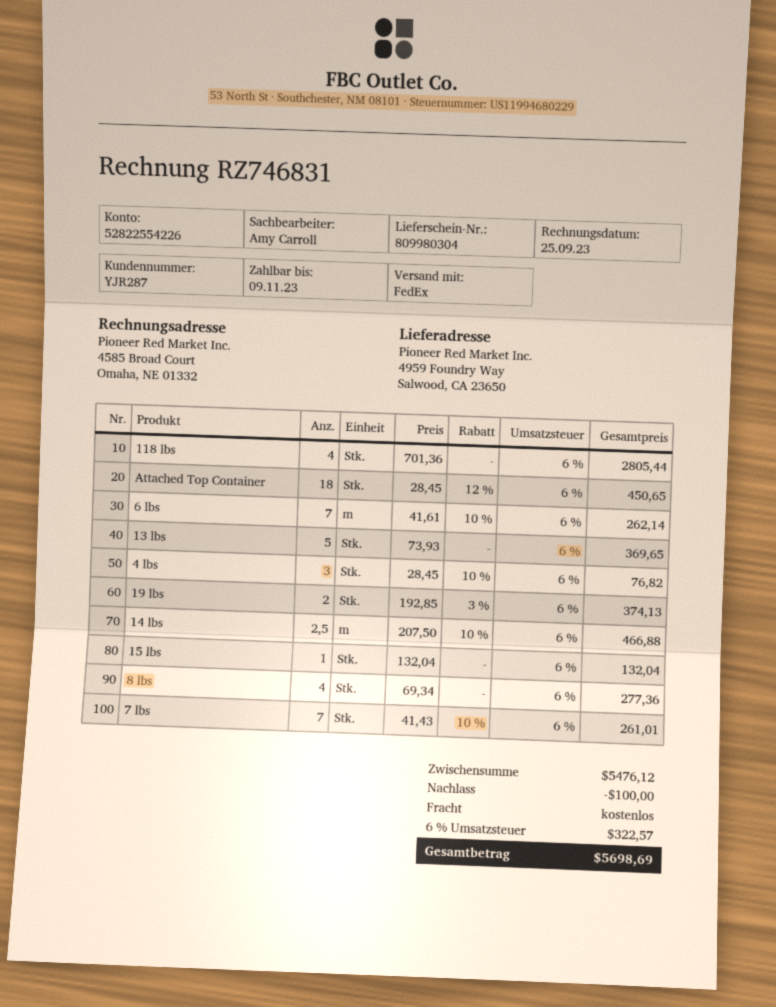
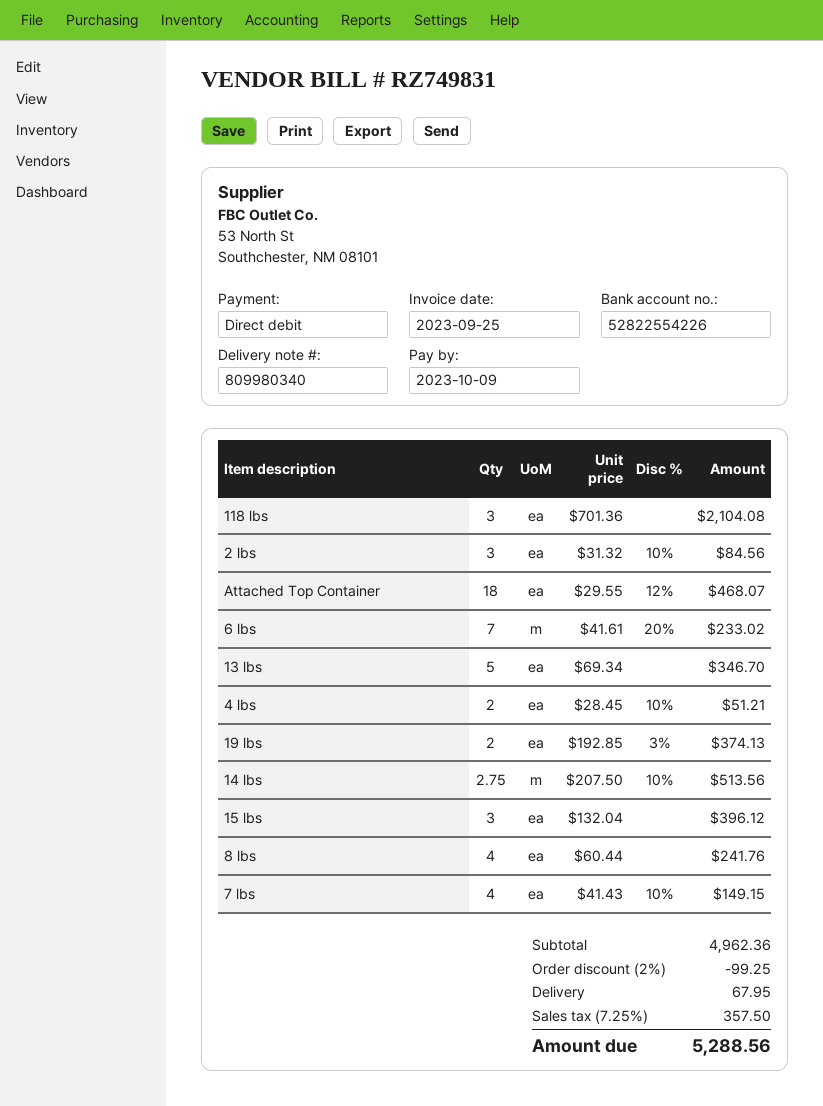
delivery note number: 809980304 -> 809980340
invoice number: RZ746831 -> RZ749831
due date: 2023-11-09 -> 2023-10-09
118 lbs: 4 x 701.36 = 2805.44 -> 3 x 701.36 = 2104.08
Attached Top Container: 18 x 28.45 - 12% = 450.65 -> 18 x 29.55 - 12% = 468.07
6 lbs: 7 x 41.61 - 10% = 262.14 -> 7 x 41.61 - 20% = 233.02
13 lbs: 5 x 73.93 = 369.65 -> 5 x 69.34 = 346.70
4 lbs: 3 x 28.45 - 10% = 76.82 -> 2 x 28.45 - 10% = 51.21
14 lbs: 2.5 x 207.50 - 10% = 466.88 -> 2.75 x 207.50 - 10% = 513.56
15 lbs: 1 x 132.04 = 132.04 -> 3 x 132.04 = 396.12
8 lbs: 4 x 69.34 = 277.36 -> 4 x 60.44 = 241.76
7 lbs: 7 x 41.43 - 10% = 261.01 -> 4 x 41.43 - 10% = 149.15
2 lbs: none -> 3 x 31.32 - 10% = 84.56
subtotal: 5476.12 -> 4962.36
discount: 100.00 -> 99.25
shipping: 0.00 -> 67.95
tax: 6% = 322.57 -> 7.25% = 357.50
total: 5698.69 -> 5288.56

